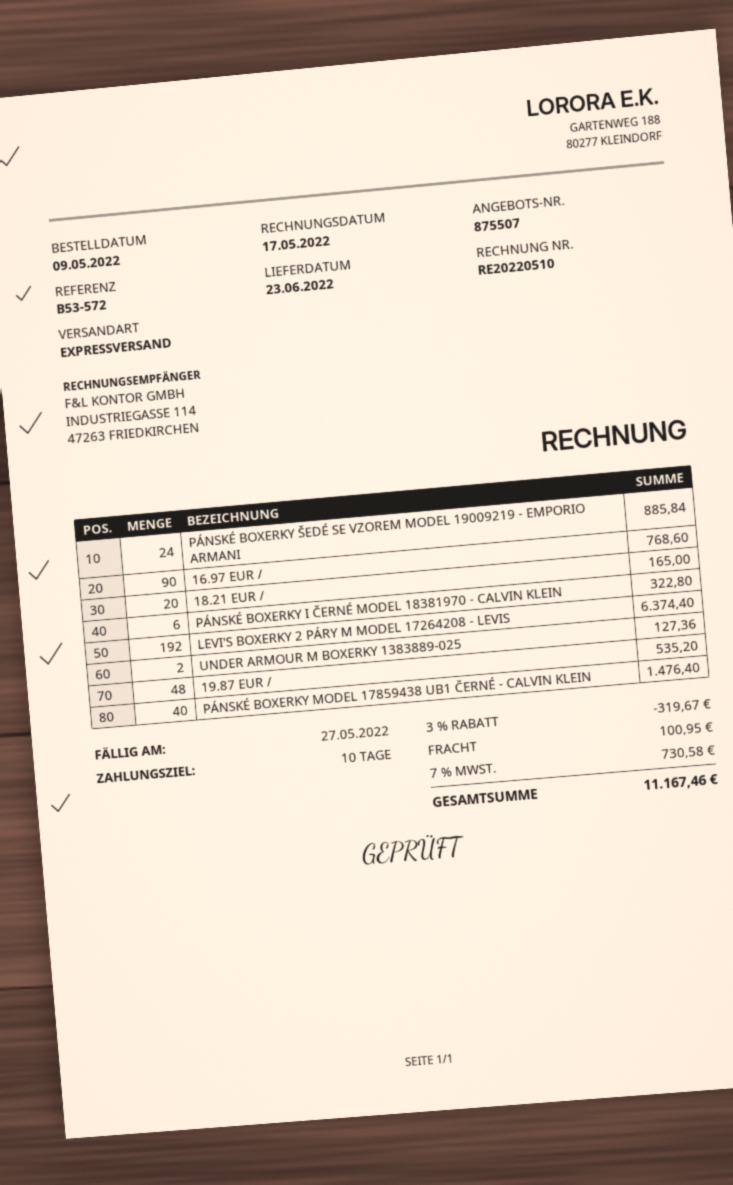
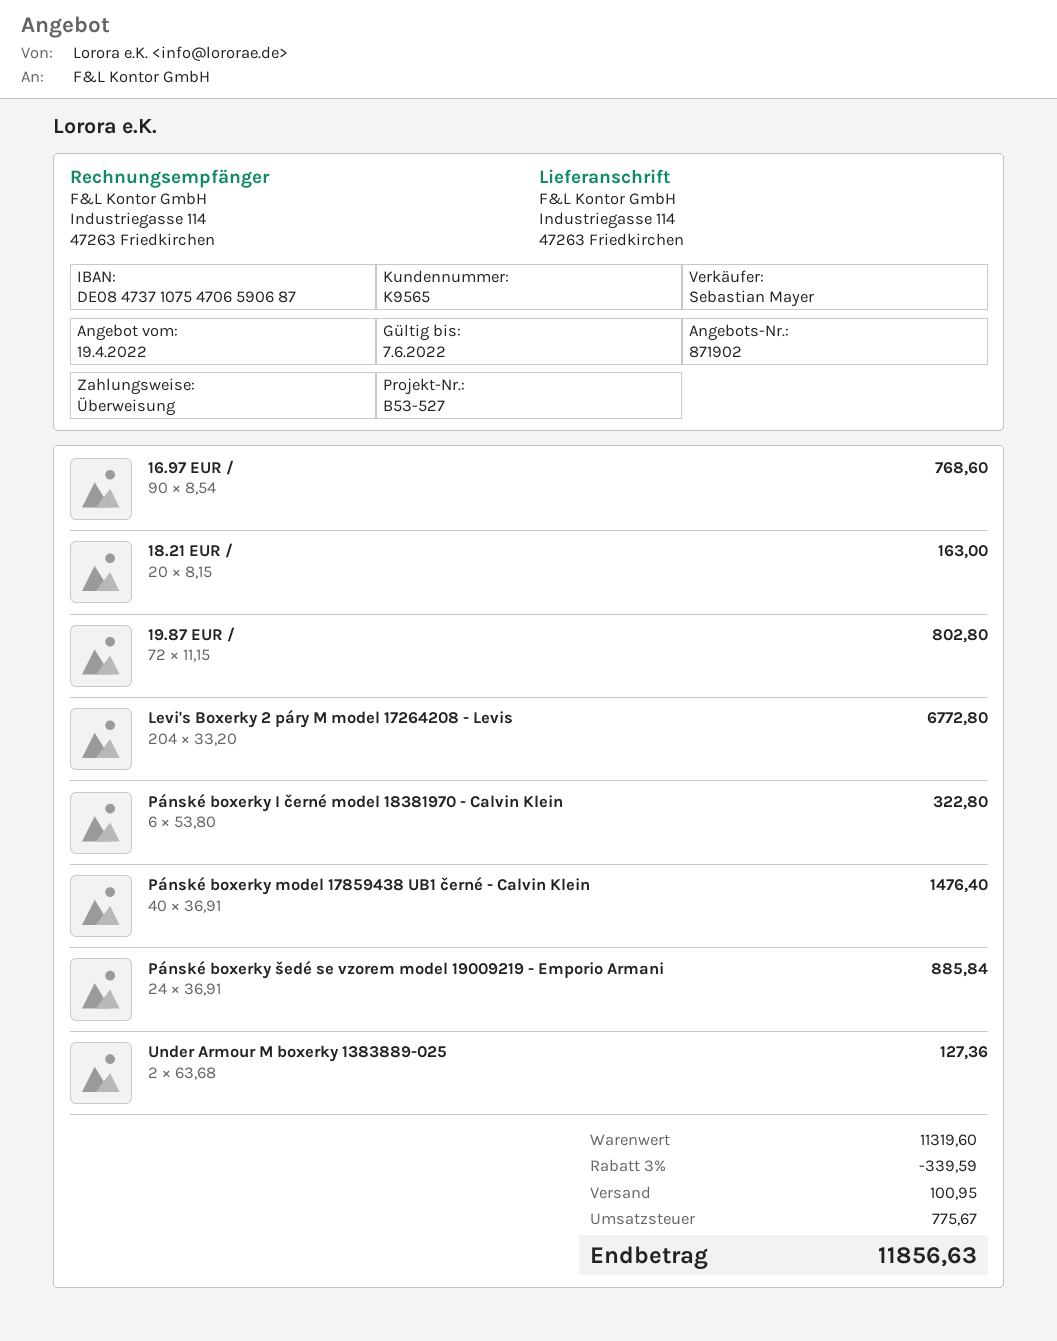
quote number: 875507 -> 871902
reference: B53-572 -> B53-527
18.21 EUR /: 20 for 165.00 -> 20 for 163.00
LEVI'S BOXERKY 2 PÁRY M MODEL 17264208 - LEVIS: 192 for 6374.40 -> 204 for 6772.80
19.87 EUR /: 48 for 535.20 -> 72 for 802.80
discount: 3% = 319.67 -> 3% = 339.59
tax: 730.58 -> 775.67
total: 11167.46 -> 11856.63

